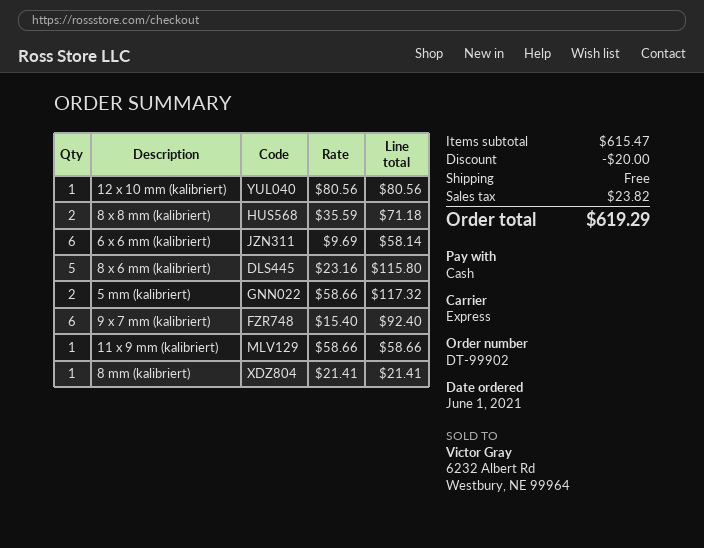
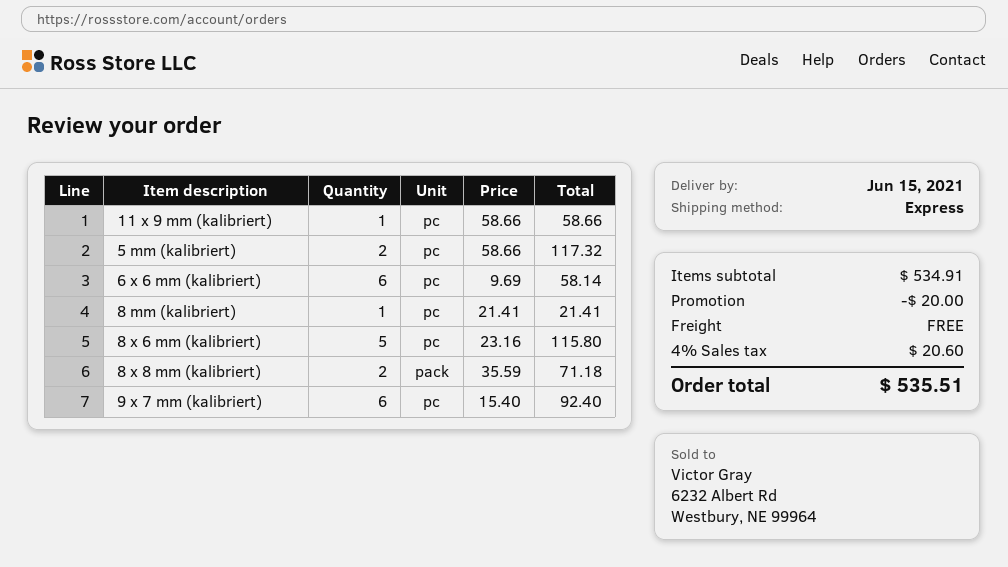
12 x 10 mm (kalibriert): 1 x 80.56 = 80.56 -> none
subtotal: 615.47 -> 534.91
tax: 23.82 -> 20.60
total: 619.29 -> 535.51

